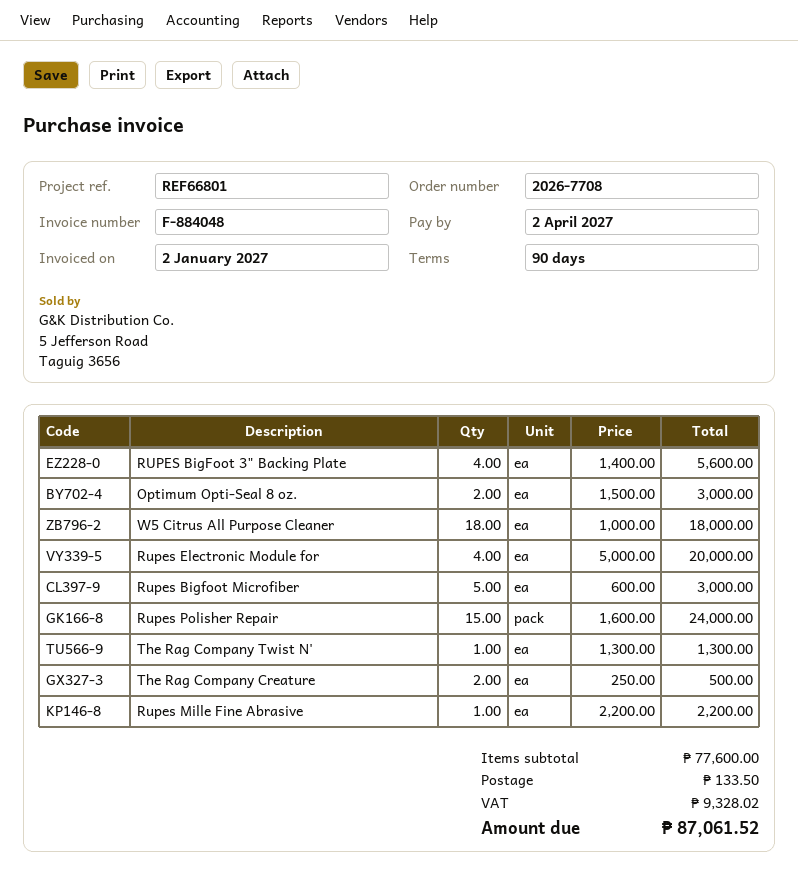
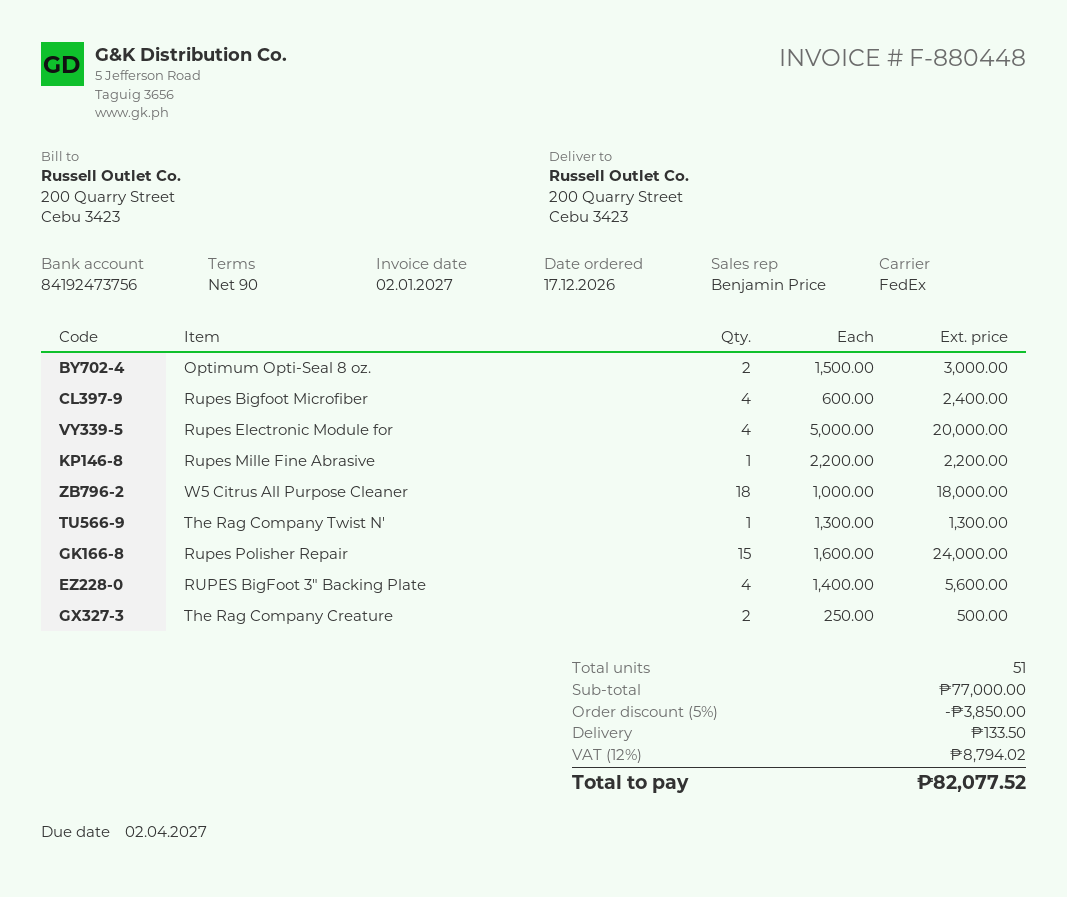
invoice number: F-884048 -> F-880448
Rupes Bigfoot Microfiber: 5 x 600.00 = 3000.00 -> 4 x 600.00 = 2400.00
subtotal: 77600.00 -> 77000.00
discount: none -> 5% = 3850.00
tax: 9328.02 -> 8794.02
total: 87061.52 -> 82077.52

